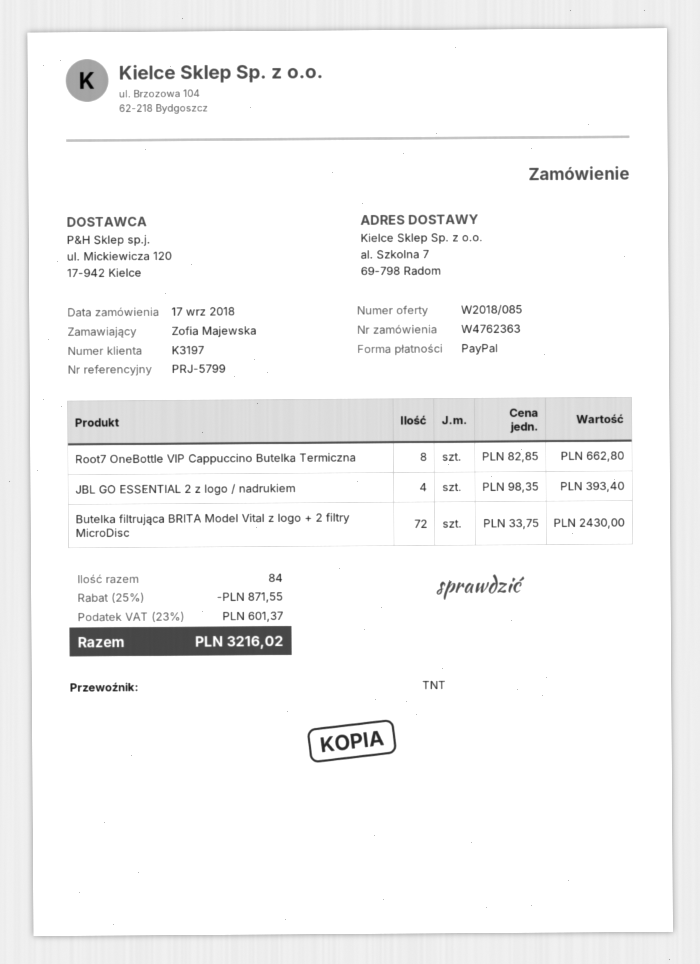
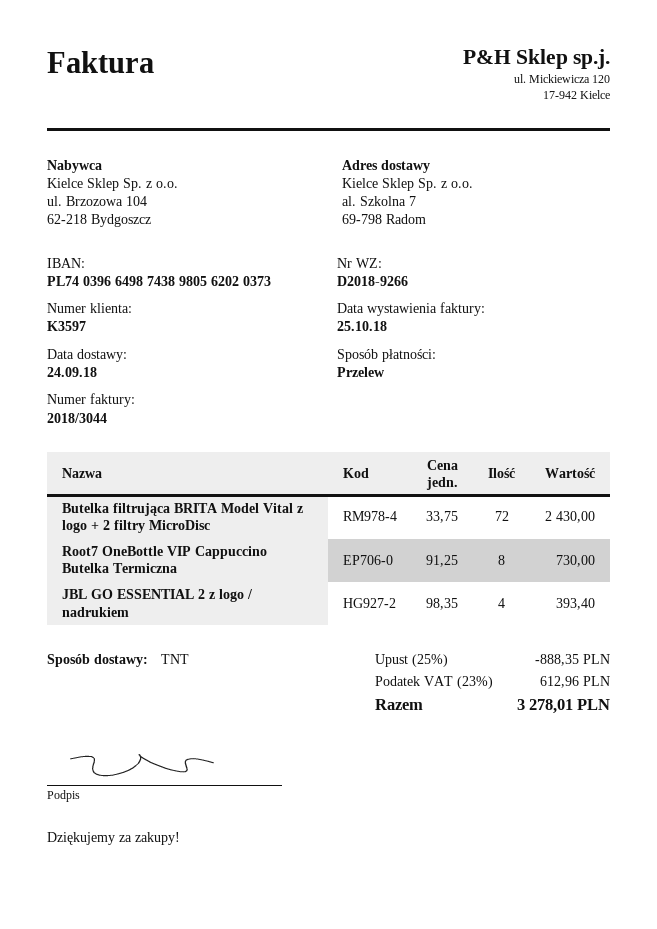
customer number: K3197 -> K3597
payment method: PayPal -> bank transfer
Root7 OneBottle VIP Cappuccino Butelka Termiczna: 8 x 82.85 = 662.80 -> 8 x 91.25 = 730.00
discount: 25% = 871.55 -> 25% = 888.35
tax: 23% = 601.37 -> 23% = 612.96
total: 3216.02 -> 3278.01

